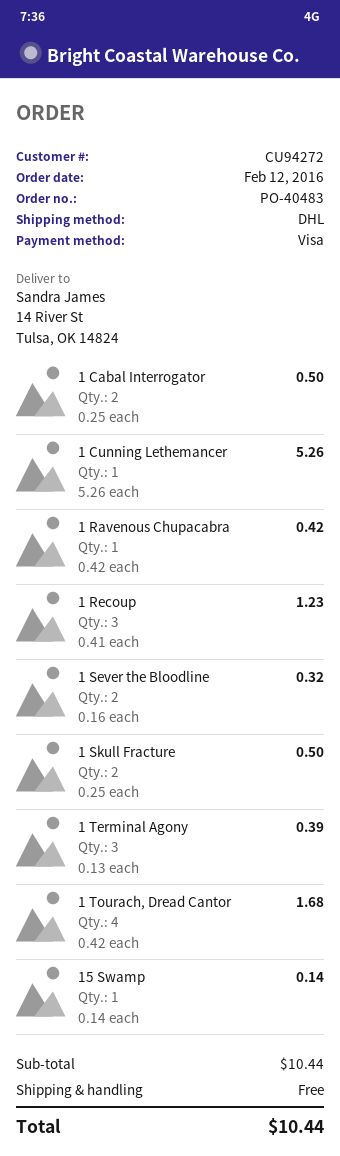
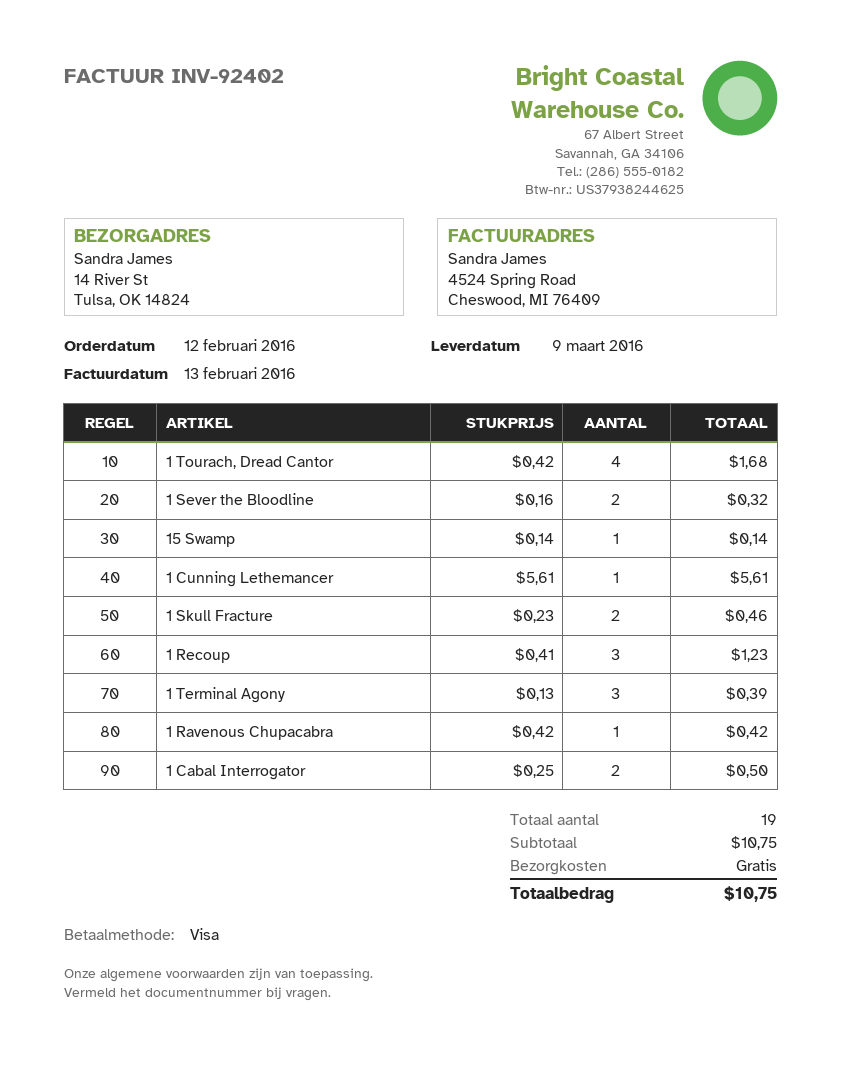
1 Cunning Lethemancer: 1 x 5.26 = 5.26 -> 1 x 5.61 = 5.61
1 Skull Fracture: 2 x 0.25 = 0.50 -> 2 x 0.23 = 0.46
subtotal: 10.44 -> 10.75
total: 10.44 -> 10.75

